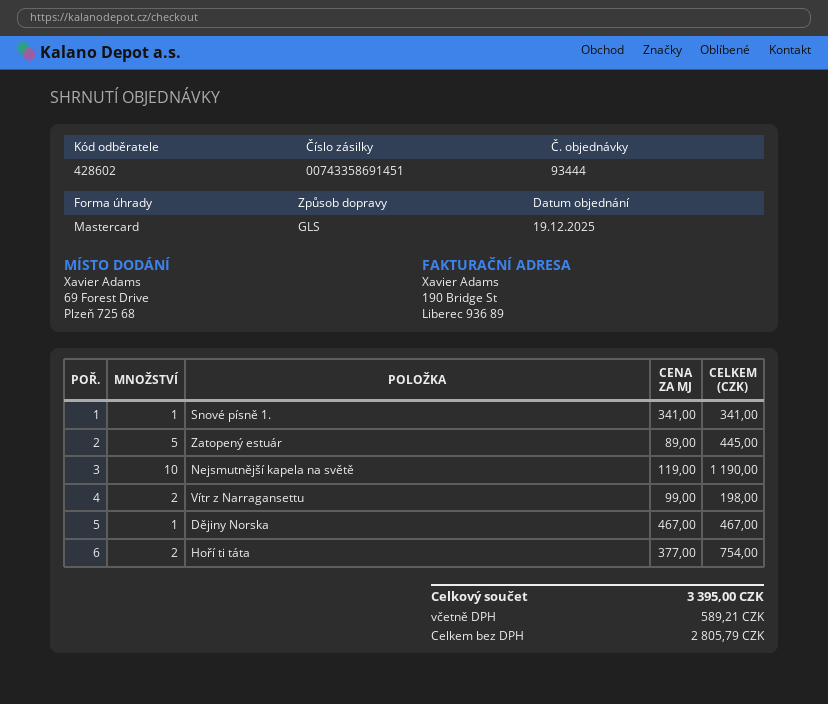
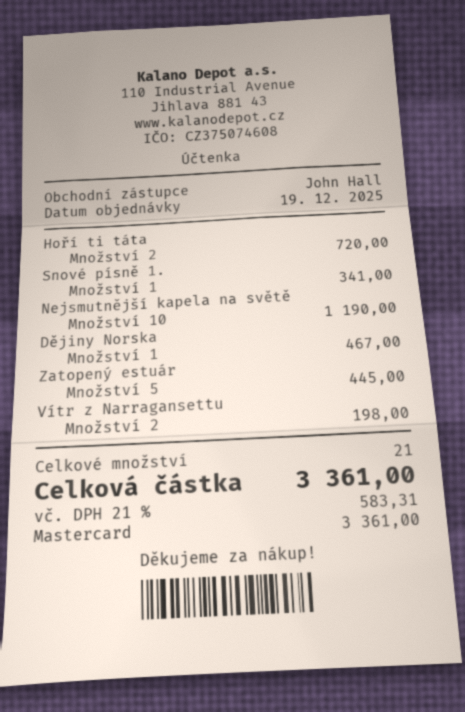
Hoří ti táta: 2 for 754.00 -> 2 for 720.00
tax: 589.21 -> 583.31
total: 3395.00 -> 3361.00

